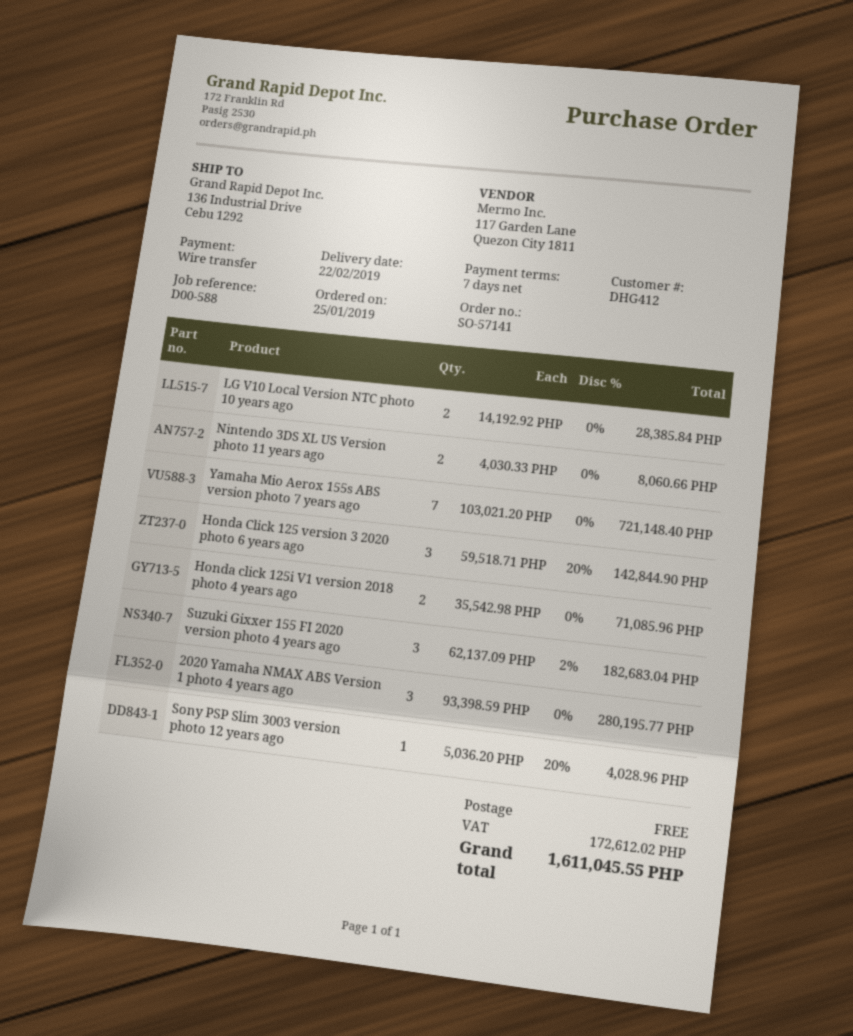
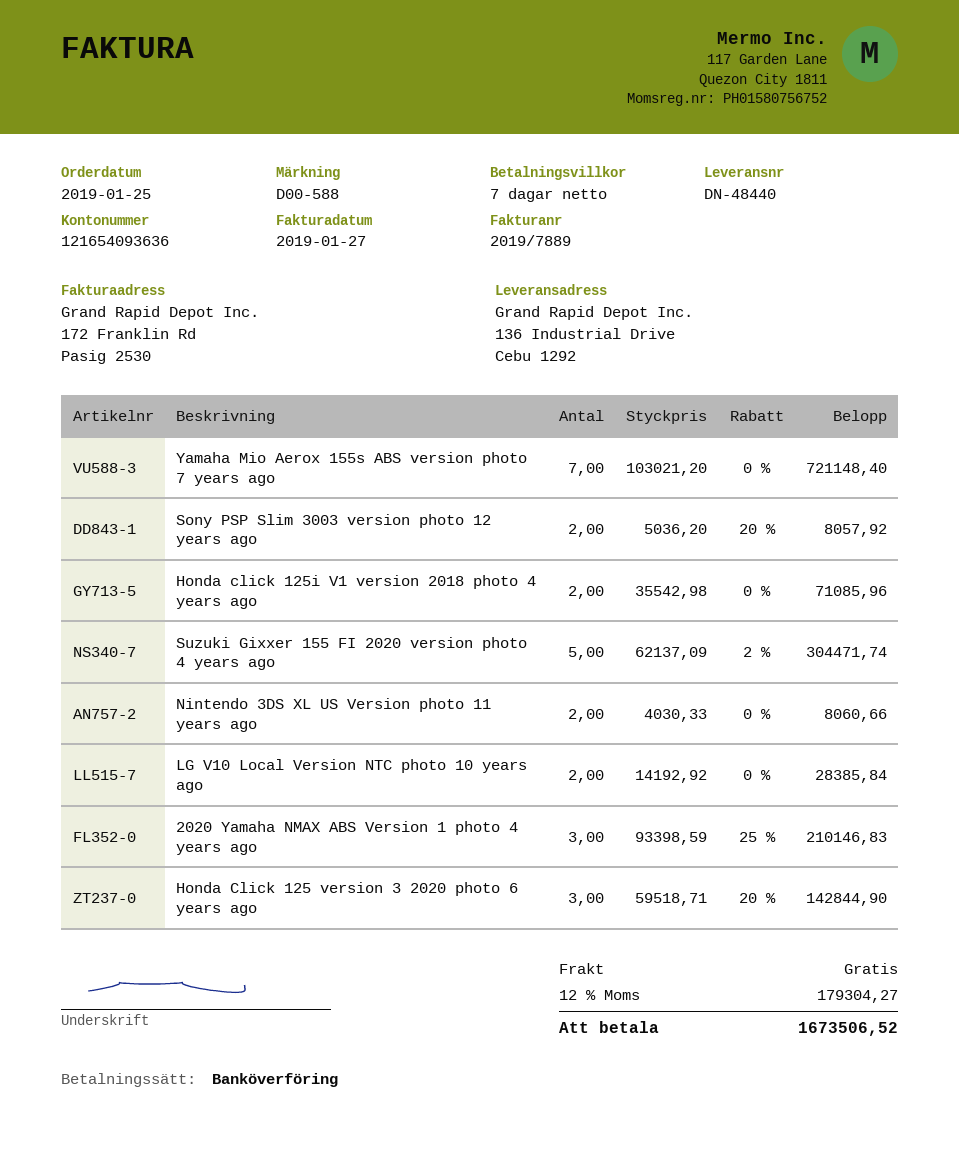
Suzuki Gixxer 155 FI 2020 version photo 4 years ago: 3 x 62137.09 - 2% = 182683.04 -> 5 x 62137.09 - 2% = 304471.74
2020 Yamaha NMAX ABS Version 1 photo 4 years ago: 3 x 93398.59 = 280195.77 -> 3 x 93398.59 - 25% = 210146.83
Sony PSP Slim 3003 version photo 12 years ago: 1 x 5036.20 - 20% = 4028.96 -> 2 x 5036.20 - 20% = 8057.92
tax: 172612.02 -> 179304.27
total: 1611045.55 -> 1673506.52

